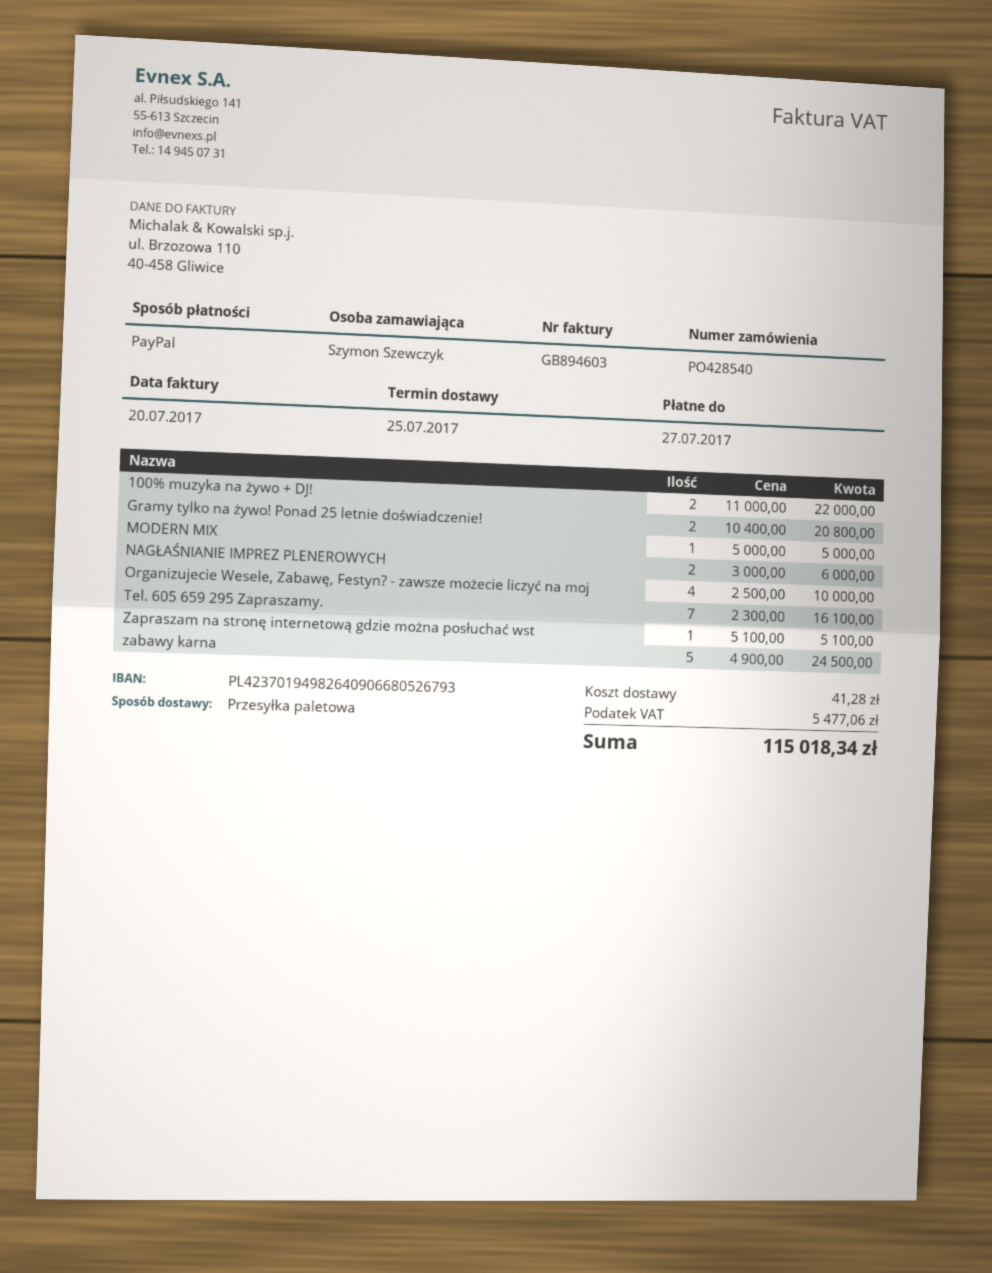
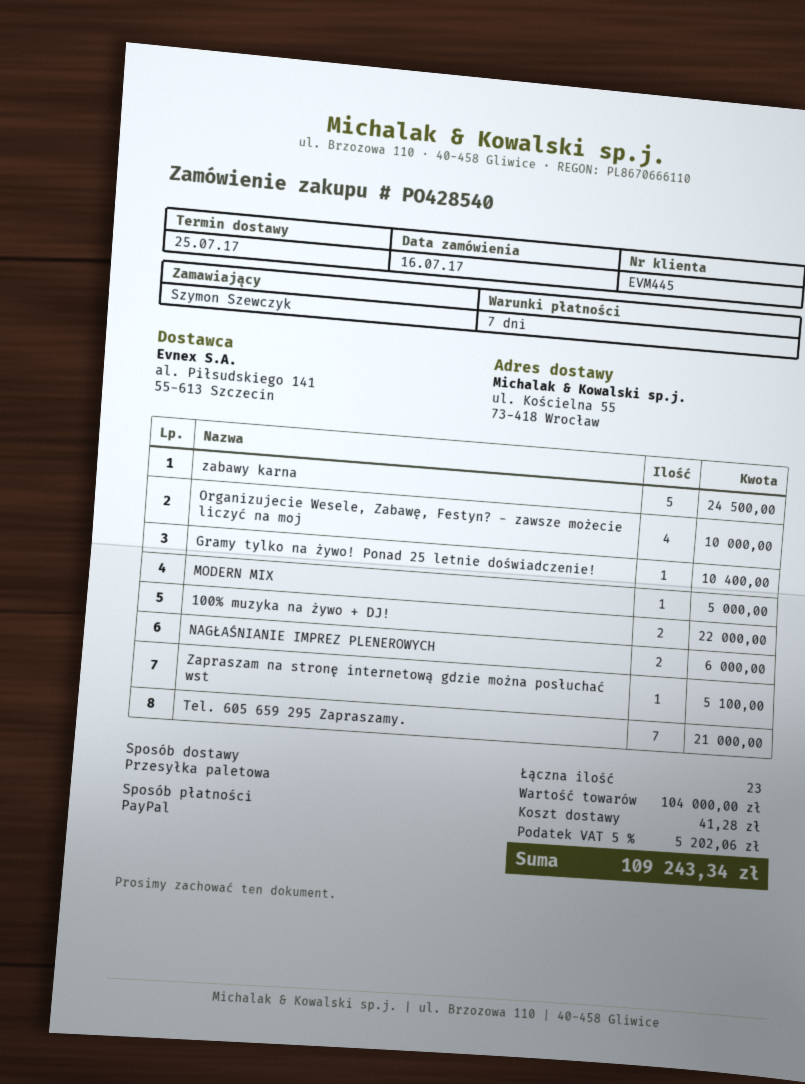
Gramy tylko na żywo! Ponad 25 letnie doświadczenie!: 2 for 20800.00 -> 1 for 10400.00
Tel. 605 659 295 Zapraszamy.: 7 for 16100.00 -> 7 for 21000.00
tax: 5477.06 -> 5202.06
total: 115018.34 -> 109243.34

